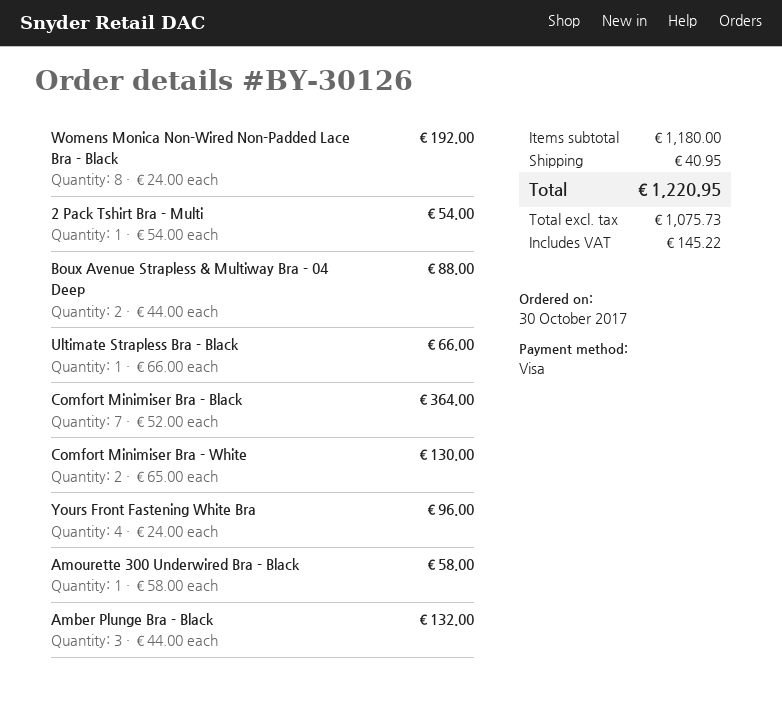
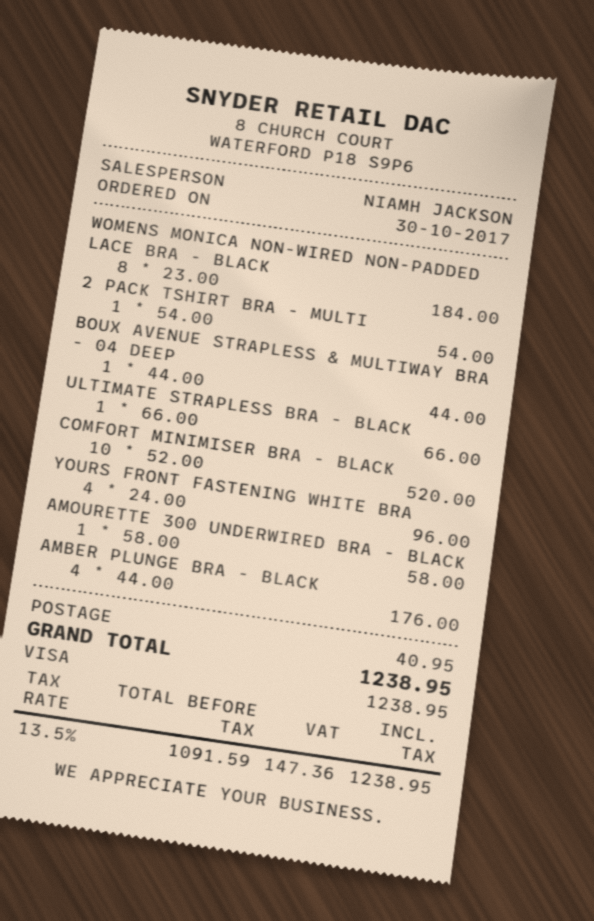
Womens Monica Non-Wired Non-Padded Lace Bra - Black: 8 x 24.00 = 192.00 -> 8 x 23.00 = 184.00
Boux Avenue Strapless & Multiway Bra - 04 Deep: 2 x 44.00 = 88.00 -> 1 x 44.00 = 44.00
Comfort Minimiser Bra - Black: 7 x 52.00 = 364.00 -> 10 x 52.00 = 520.00
Comfort Minimiser Bra - White: 2 x 65.00 = 130.00 -> none
Amber Plunge Bra - Black: 3 x 44.00 = 132.00 -> 4 x 44.00 = 176.00
net: 1075.73 -> 1091.59
tax: 145.22 -> 147.36
total: 1220.95 -> 1238.95

